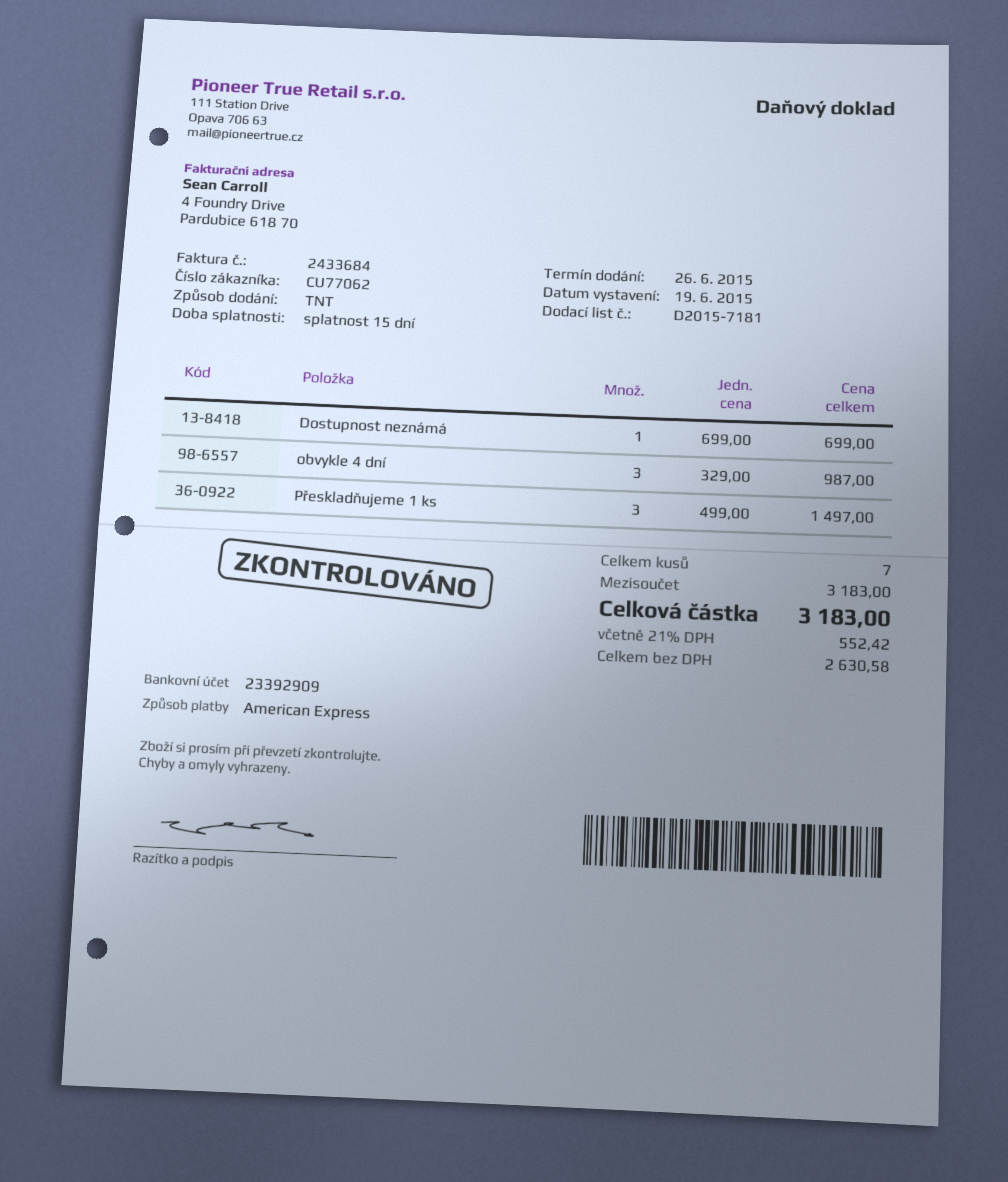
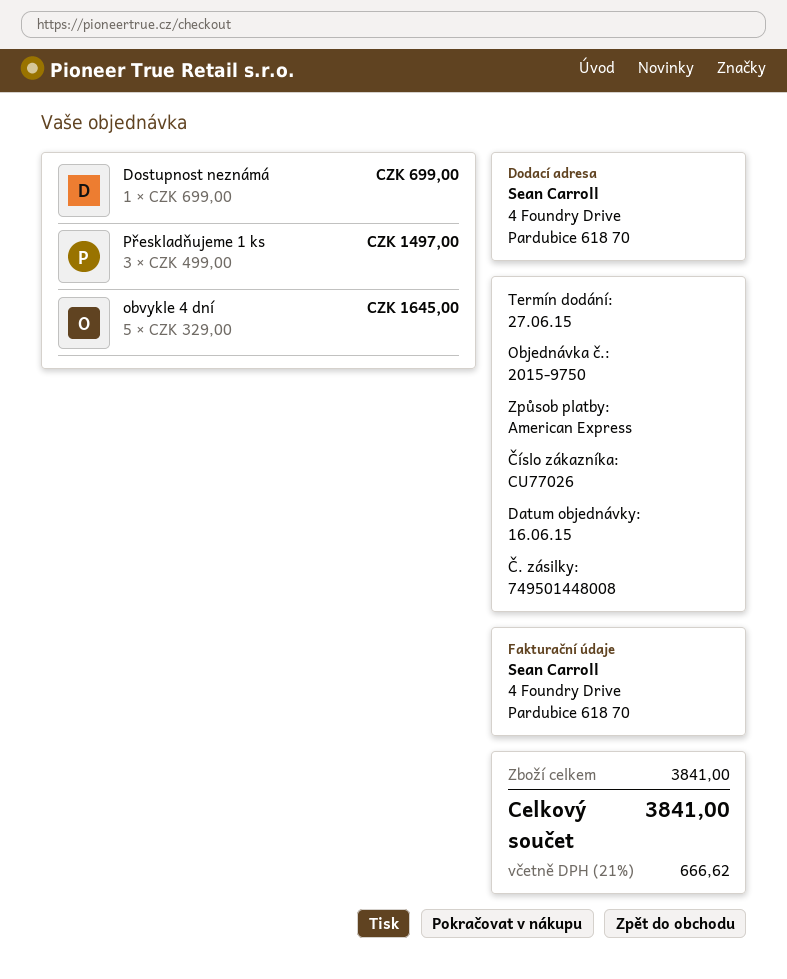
delivery date: 2015-06-26 -> 2015-06-27
customer number: CU77062 -> CU77026
obvykle 4 dní: 3 x 329.00 = 987.00 -> 5 x 329.00 = 1645.00
subtotal: 3183.00 -> 3841.00
tax: 21% = 552.42 -> 21% = 666.62
total: 3183.00 -> 3841.00

